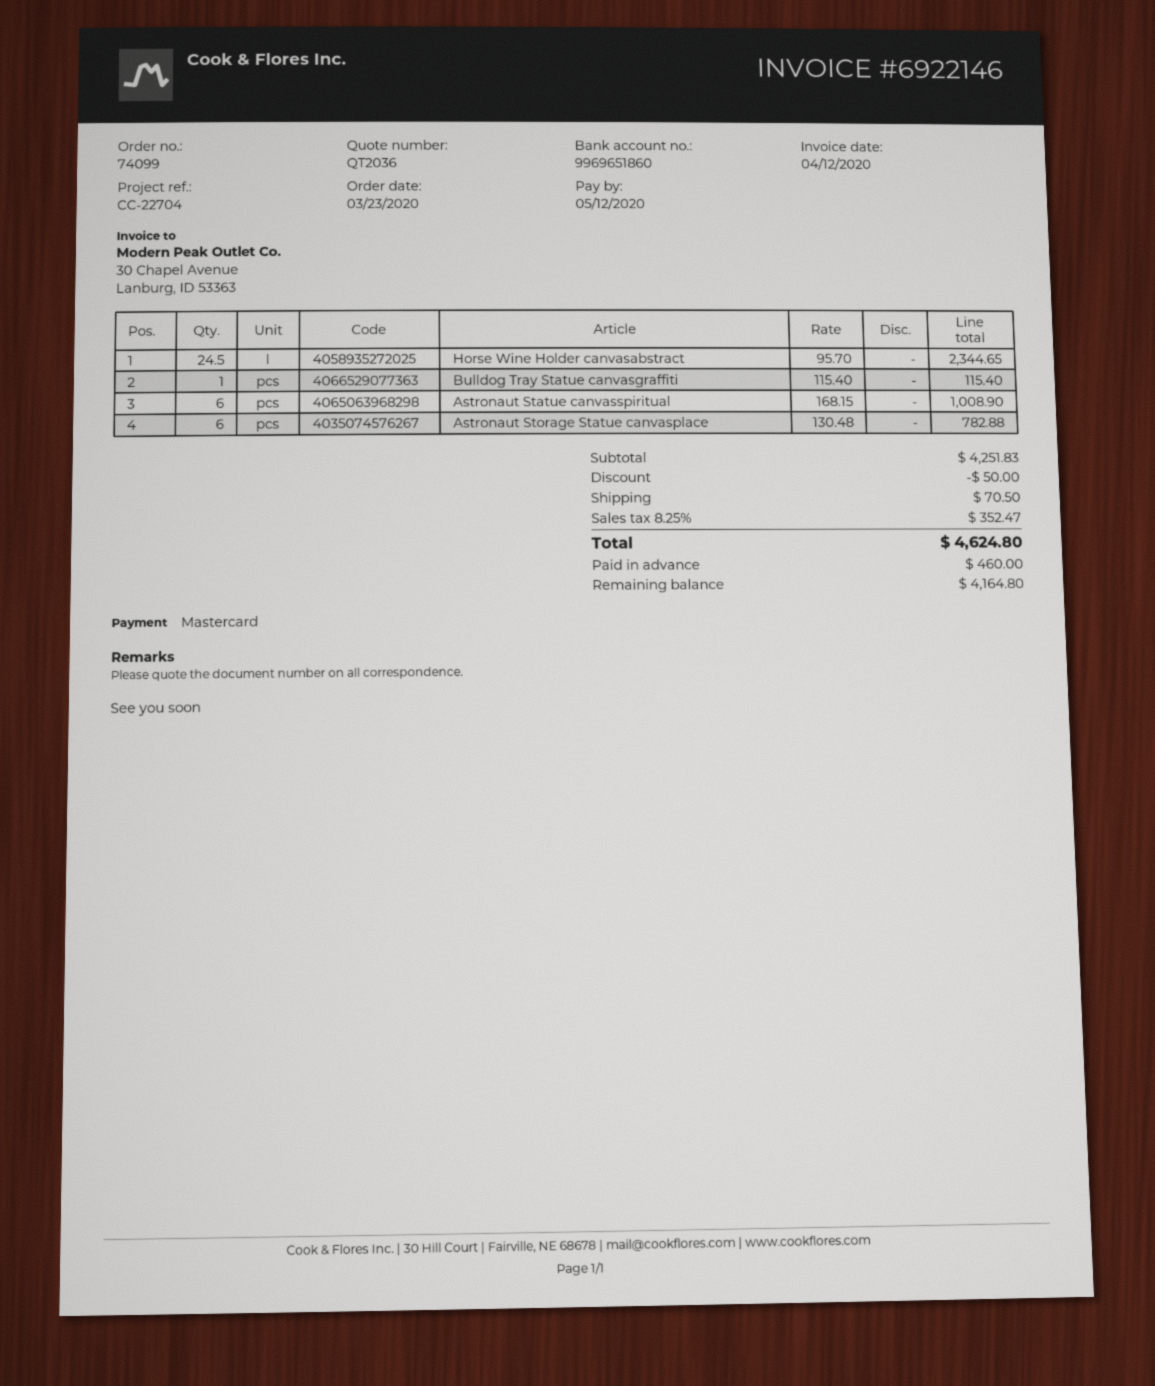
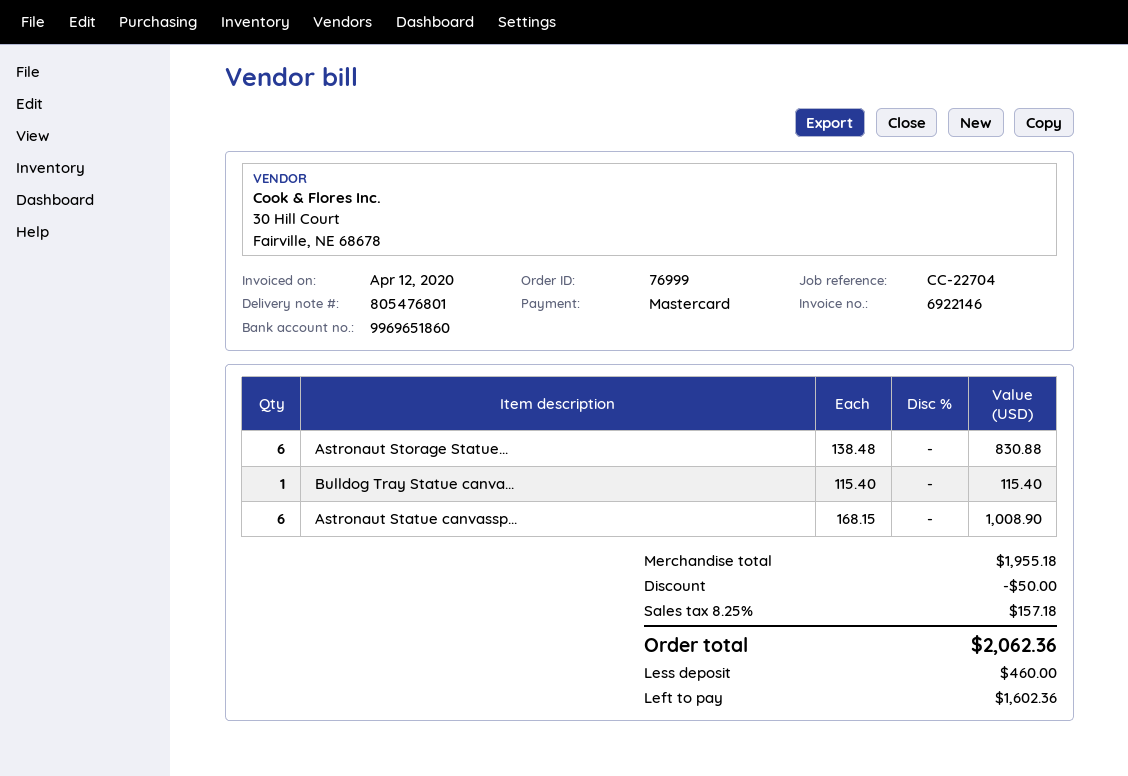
order number: 74099 -> 76999
Horse Wine Holder canvasabstract: 24.5 x 95.70 = 2344.65 -> none
Astronaut Storage Statue canvasplace: 6 x 130.48 = 782.88 -> 6 x 138.48 = 830.88
subtotal: 4251.83 -> 1955.18
shipping: 70.50 -> none
tax: 8.25% = 352.47 -> 8.25% = 157.18
total: 4624.80 -> 2062.36
balance: 4164.80 -> 1602.36

